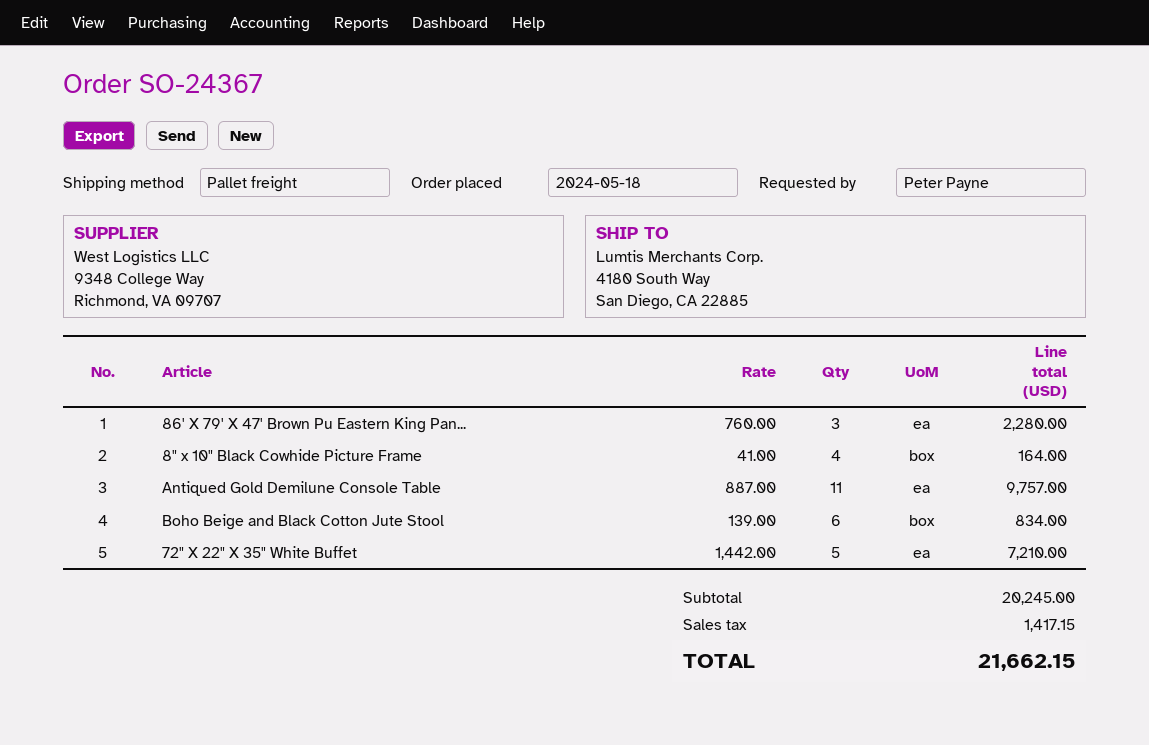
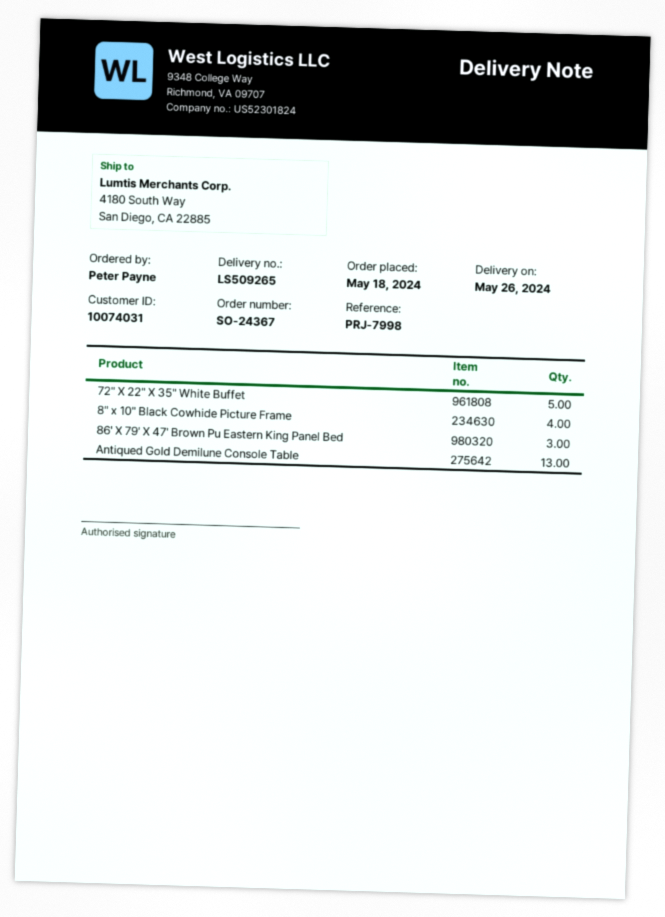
Antiqued Gold Demilune Console Table: 11 -> 13
Boho Beige and Black Cotton Jute Stool: 6 -> none

